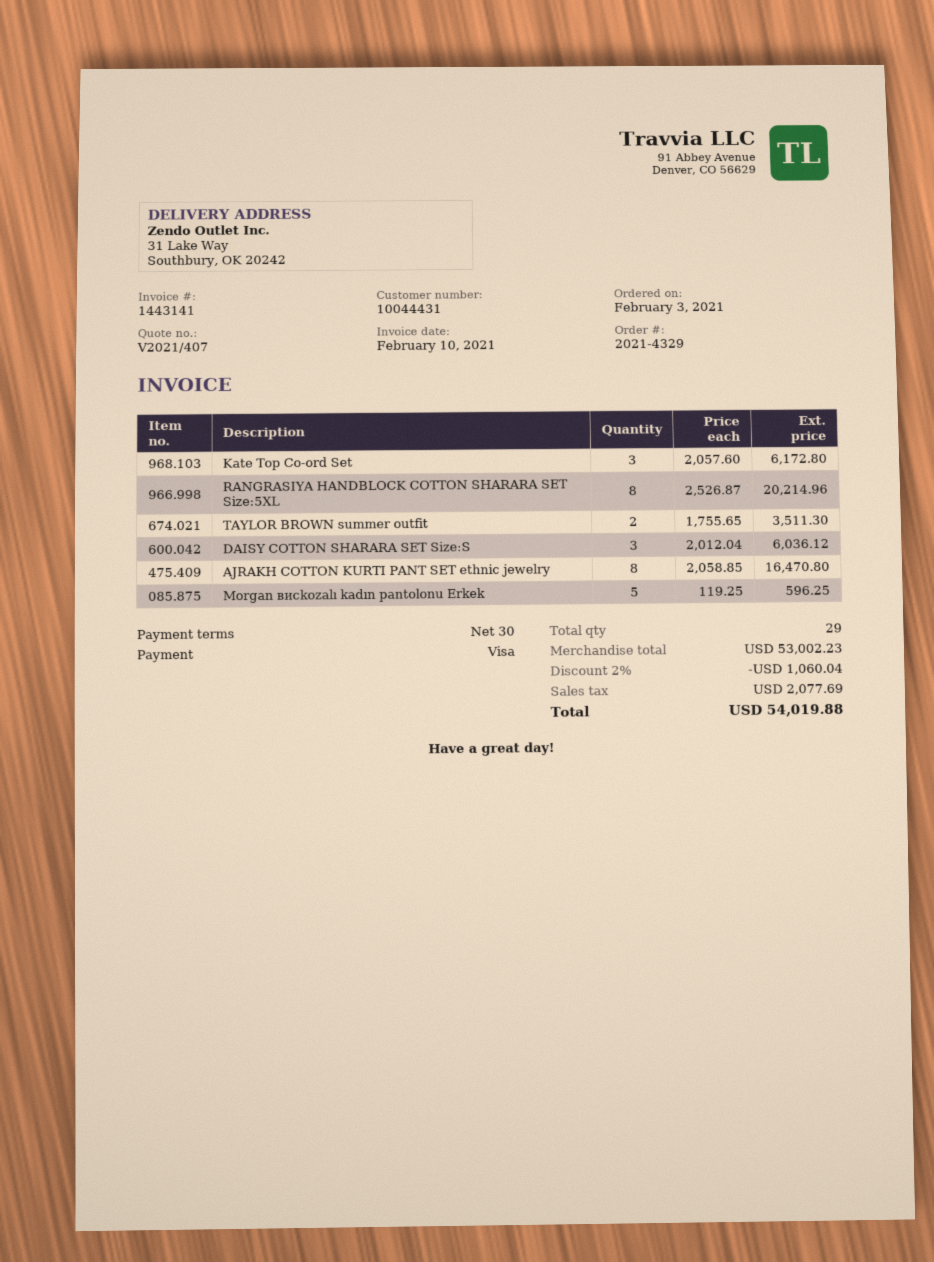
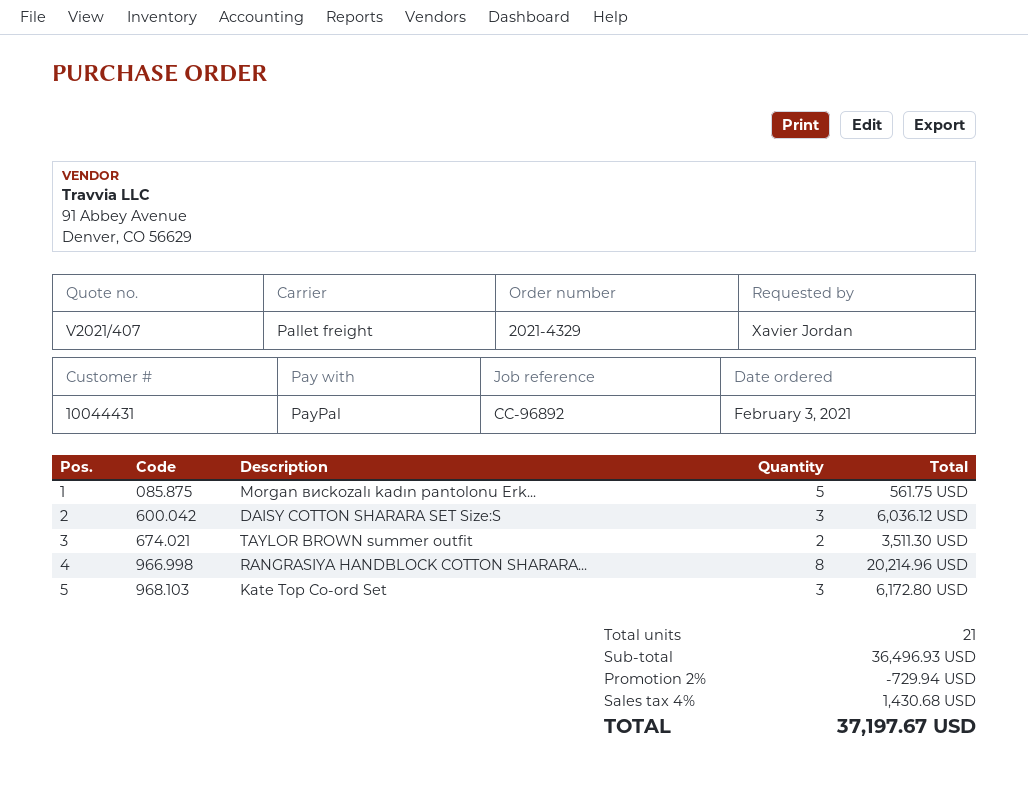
payment method: Visa -> PayPal
AJRAKH COTTON KURTI PANT SET ethnic jewelry: 8 for 16470.80 -> none
Morgan висkozalı kadın pantolonu Erkek: 5 for 596.25 -> 5 for 561.75
total quantity: 29 -> 21
subtotal: 53002.23 -> 36496.93
discount: 2% = 1060.04 -> 2% = 729.94
tax: 2077.69 -> 1430.68
total: 54019.88 -> 37197.67

